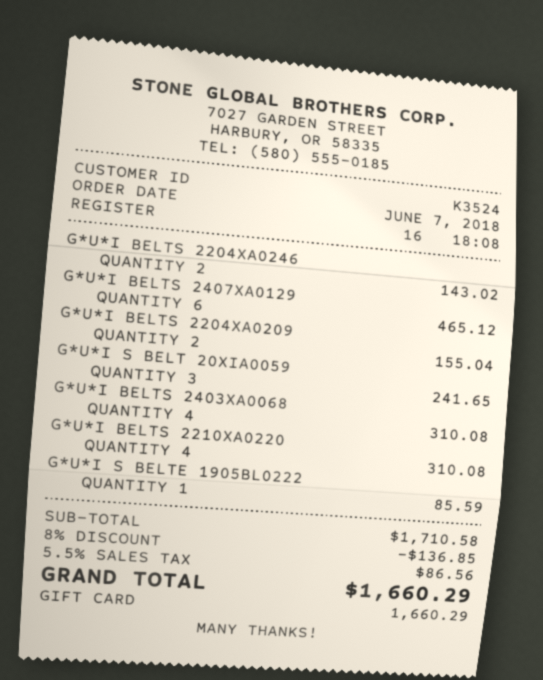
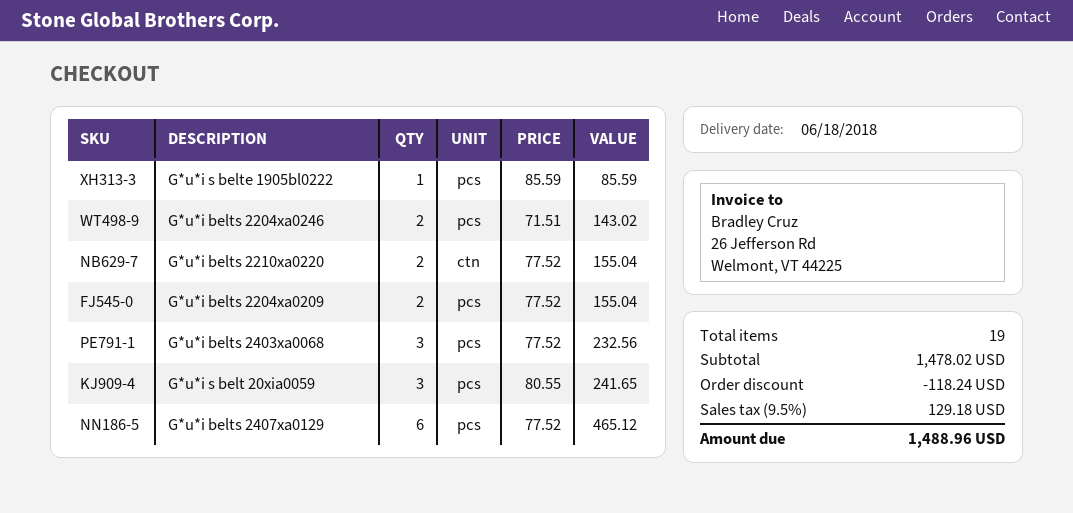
G*U*I BELTS 2403XA0068: 4 for 310.08 -> 3 for 232.56
G*U*I BELTS 2210XA0220: 4 for 310.08 -> 2 for 155.04
subtotal: 1710.58 -> 1478.02
discount: 136.85 -> 118.24
tax: 5.5% = 86.56 -> 9.5% = 129.18
total: 1660.29 -> 1488.96

